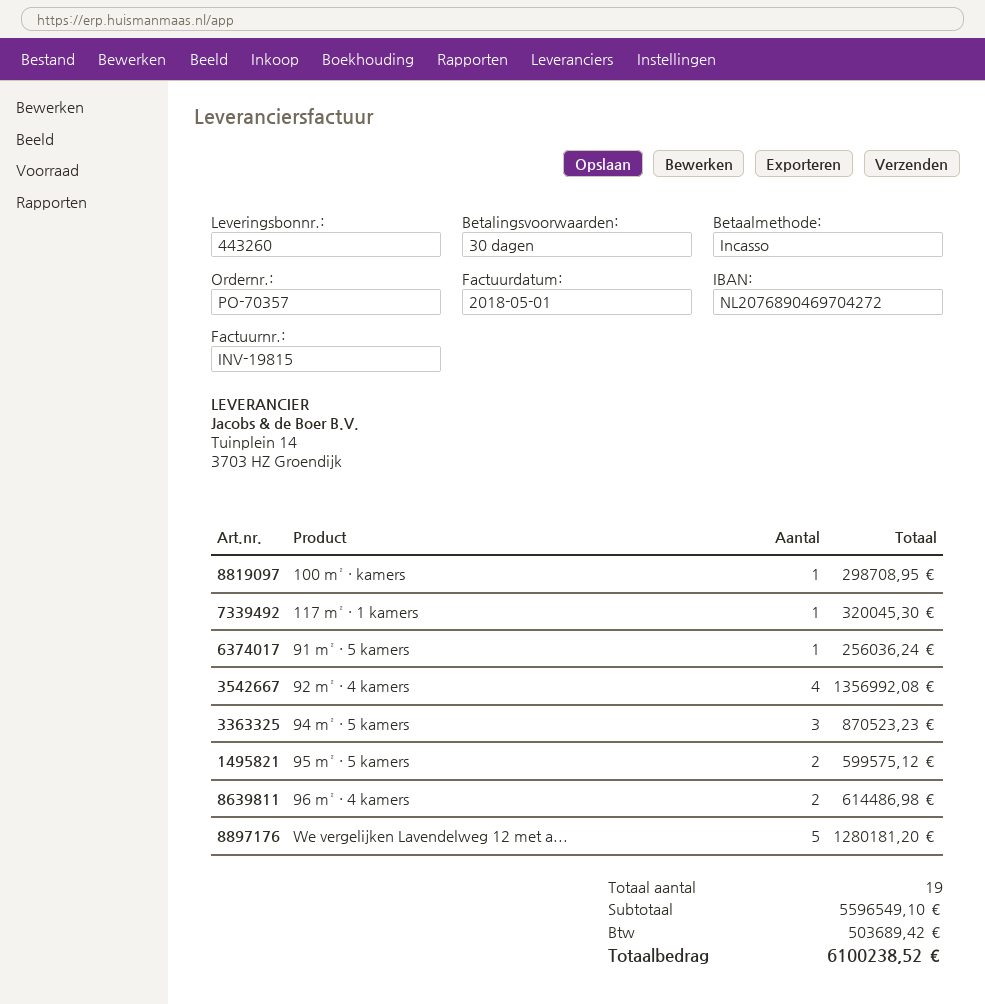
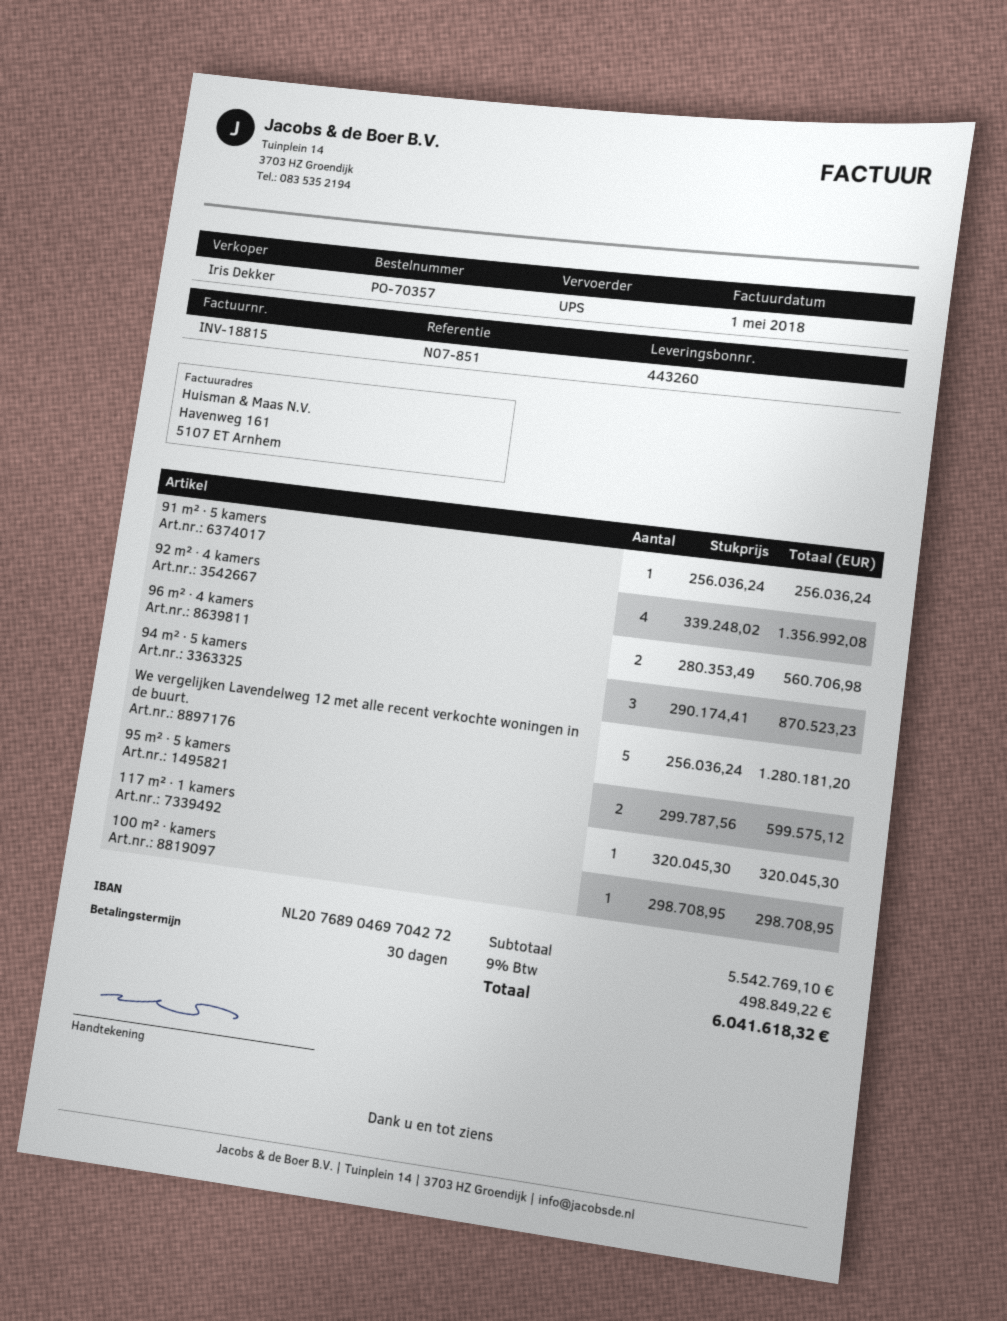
invoice number: INV-19815 -> INV-18815
96 m² · 4 kamers: 2 for 614486.98 -> 2 for 560706.98
subtotal: 5596549.10 -> 5542769.10
tax: 503689.42 -> 498849.22
total: 6100238.52 -> 6041618.32

